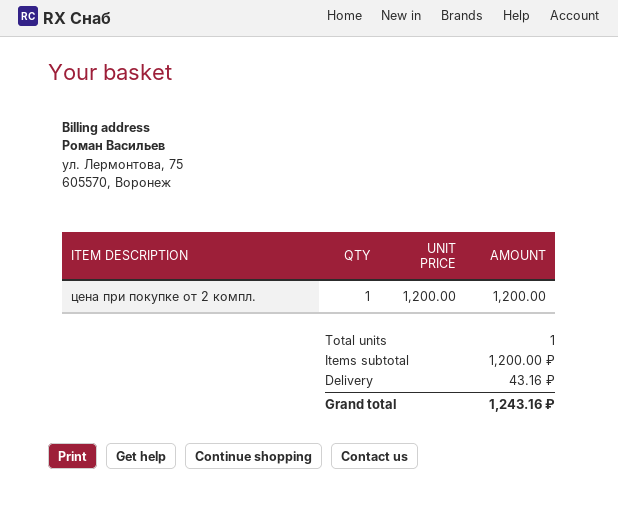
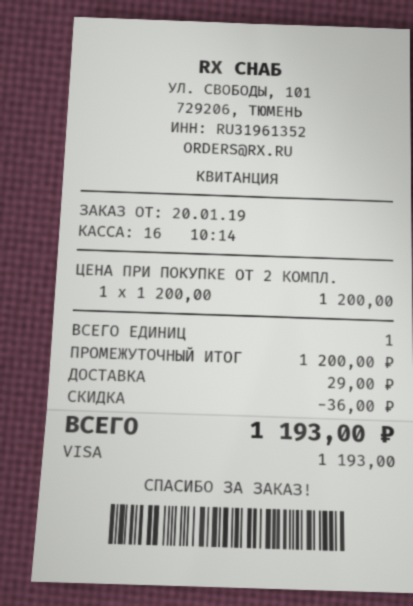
discount: none -> 36.00
shipping: 43.16 -> 29.00
total: 1243.16 -> 1193.00

